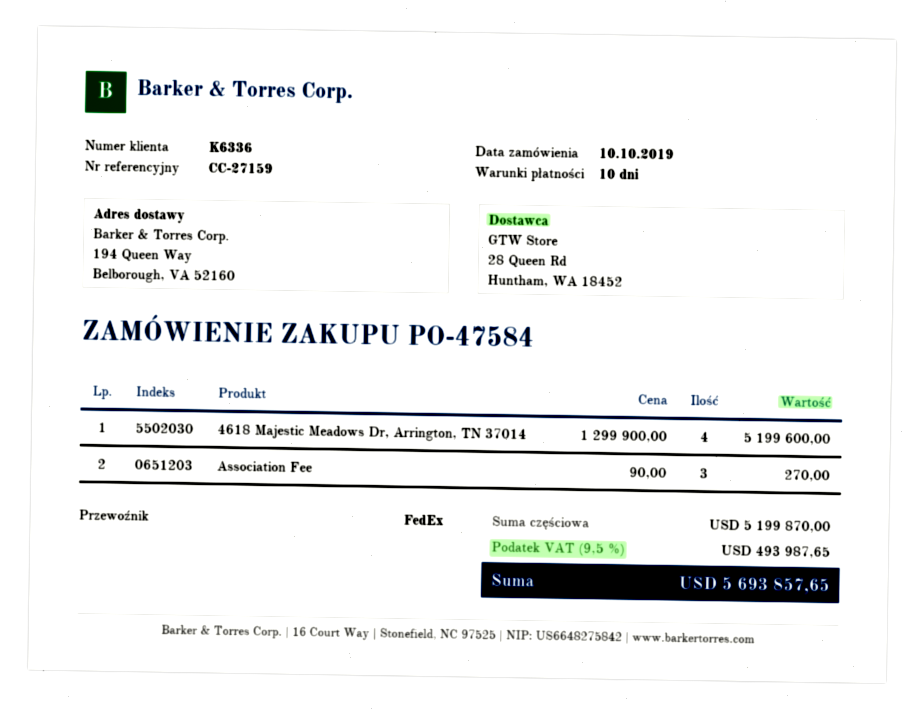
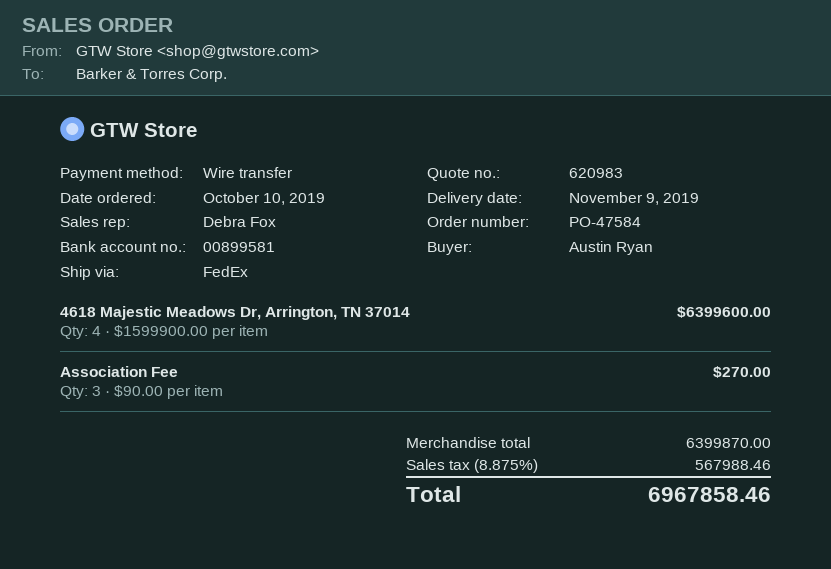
4618 Majestic Meadows Dr, Arrington, TN 37014: 4 x 1299900.00 = 5199600.00 -> 4 x 1599900.00 = 6399600.00
subtotal: 5199870.00 -> 6399870.00
tax: 9.5% = 493987.65 -> 8.875% = 567988.46
total: 5693857.65 -> 6967858.46

